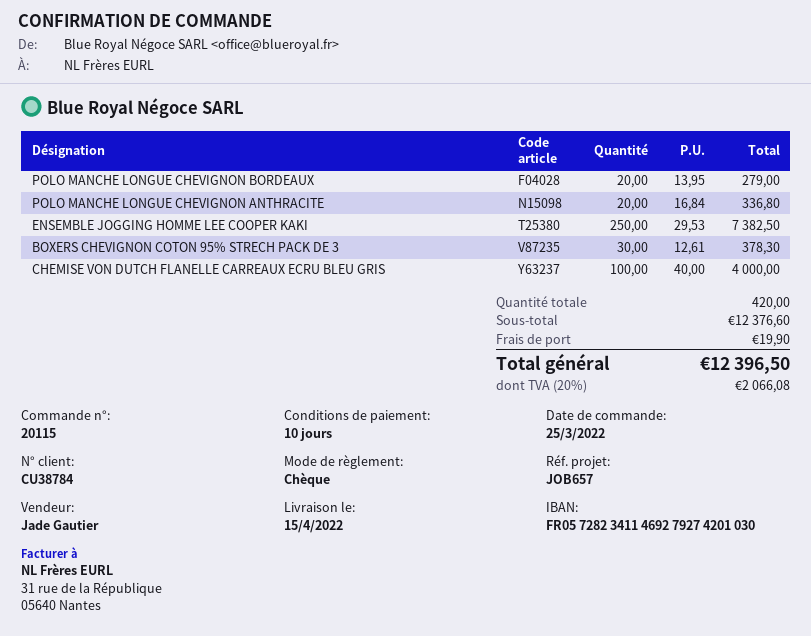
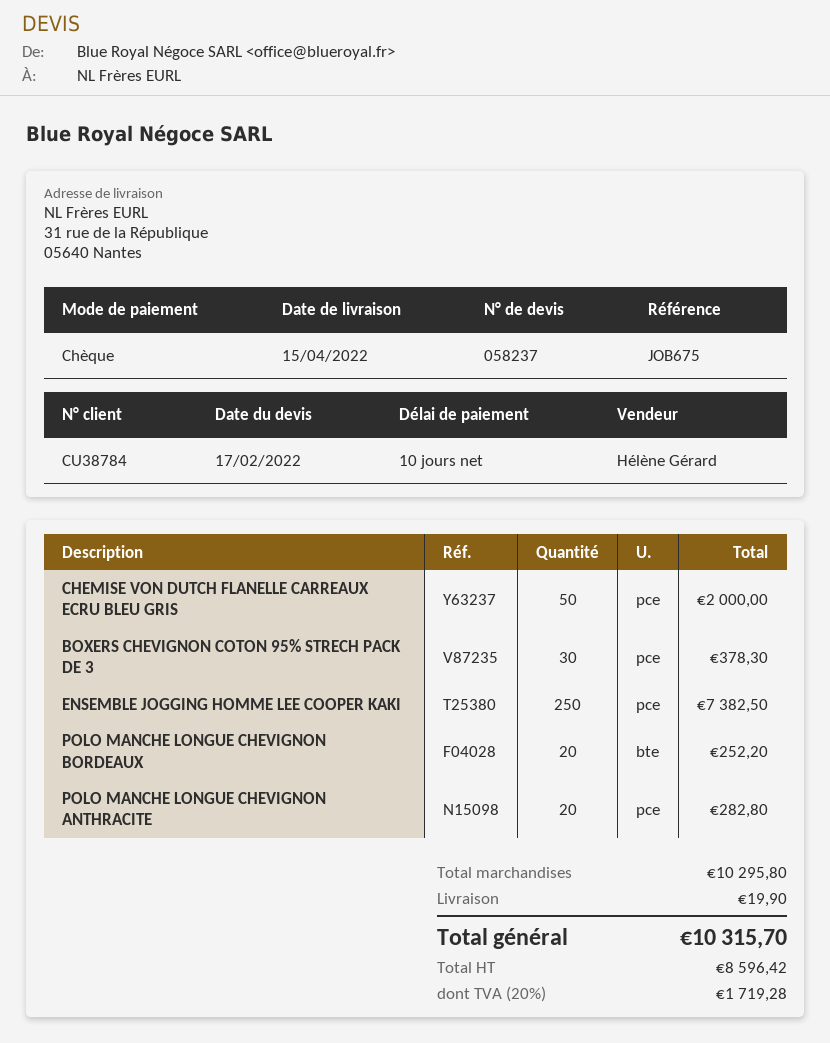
reference: JOB657 -> JOB675
sales rep: Jade Gautier -> Hélène Gérard
POLO MANCHE LONGUE CHEVIGNON BORDEAUX: 20 for 279.00 -> 20 for 252.20
POLO MANCHE LONGUE CHEVIGNON ANTHRACITE: 20 for 336.80 -> 20 for 282.80
CHEMISE VON DUTCH FLANELLE CARREAUX ECRU BLEU GRIS: 100 for 4000.00 -> 50 for 2000.00
subtotal: 12376.60 -> 10295.80
tax: 20% = 2066.08 -> 20% = 1719.28
total: 12396.50 -> 10315.70

